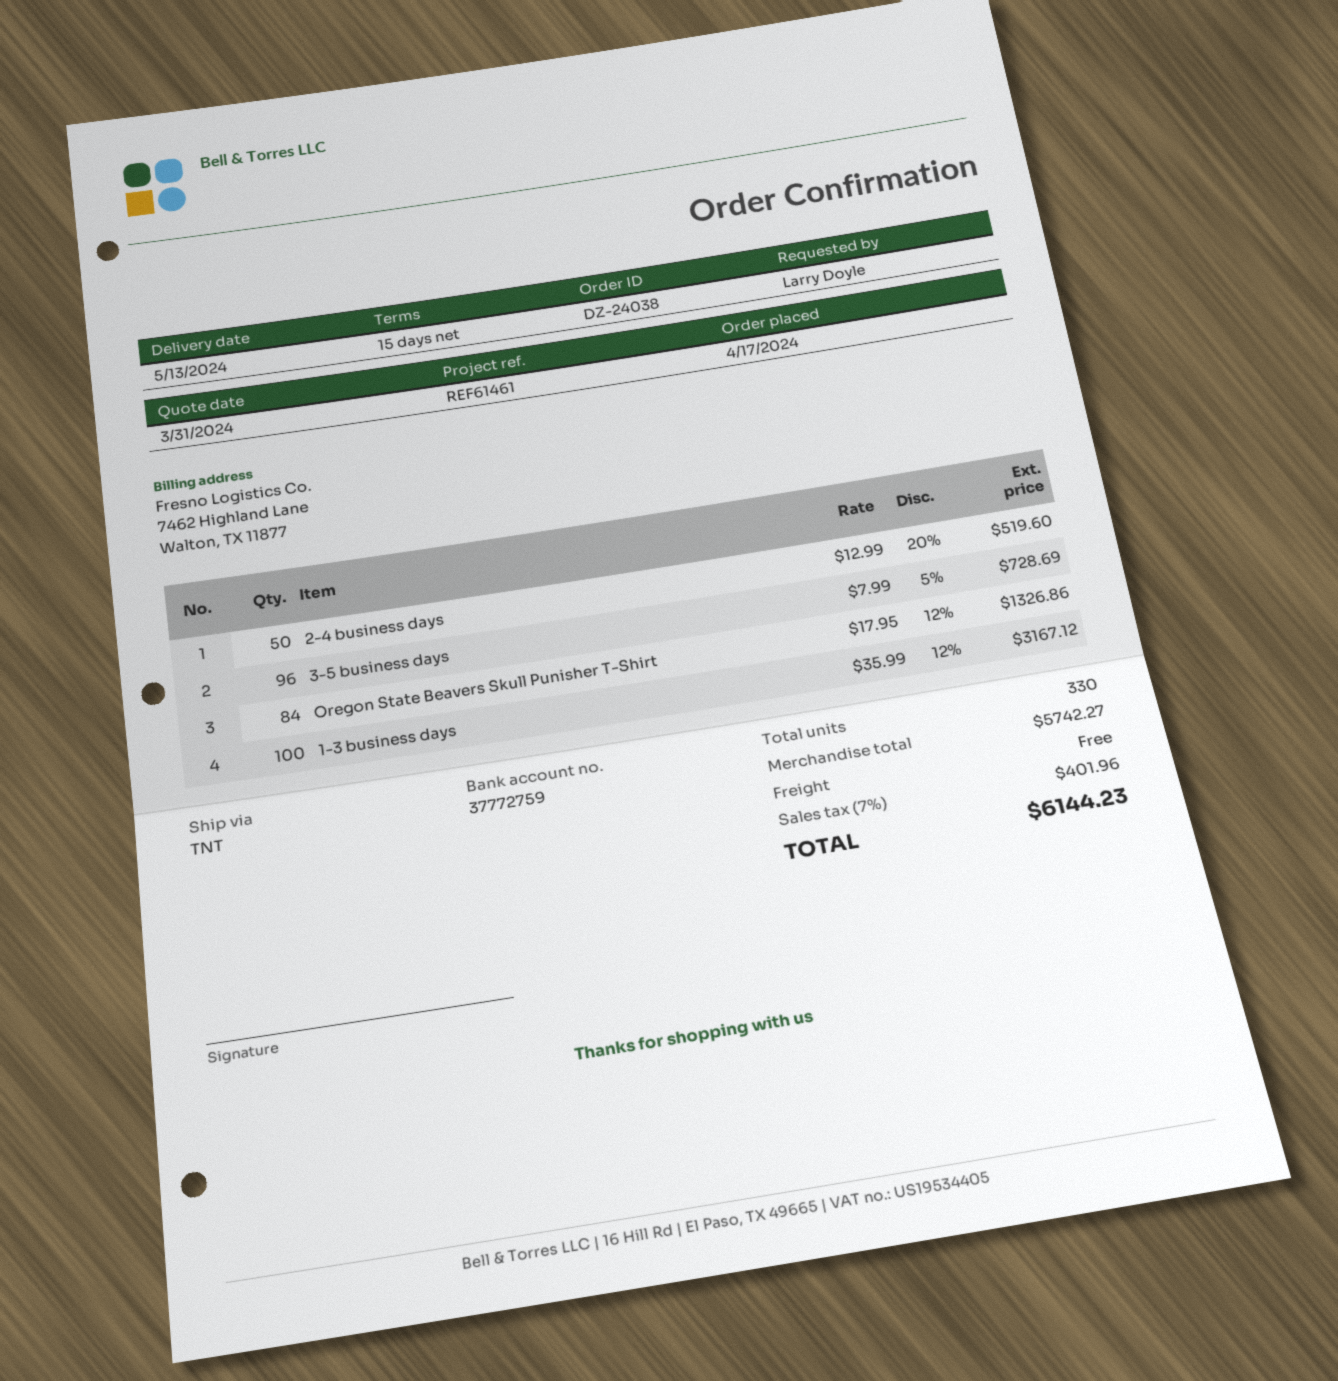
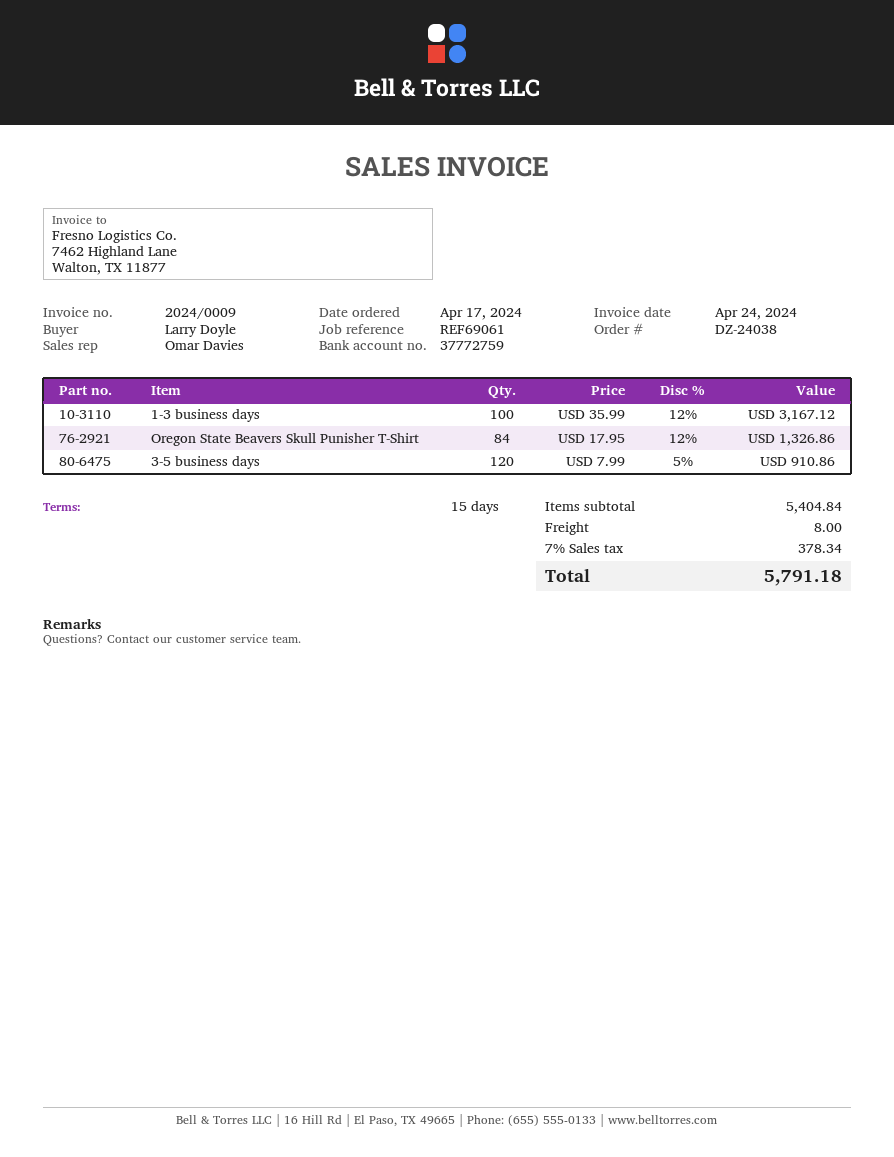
reference: REF61461 -> REF69061
2-4 business days: 50 x 12.99 - 20% = 519.60 -> none
3-5 business days: 96 x 7.99 - 5% = 728.69 -> 120 x 7.99 - 5% = 910.86
subtotal: 5742.27 -> 5404.84
shipping: 0.00 -> 8.00
tax: 7% = 401.96 -> 7% = 378.34
total: 6144.23 -> 5791.18

